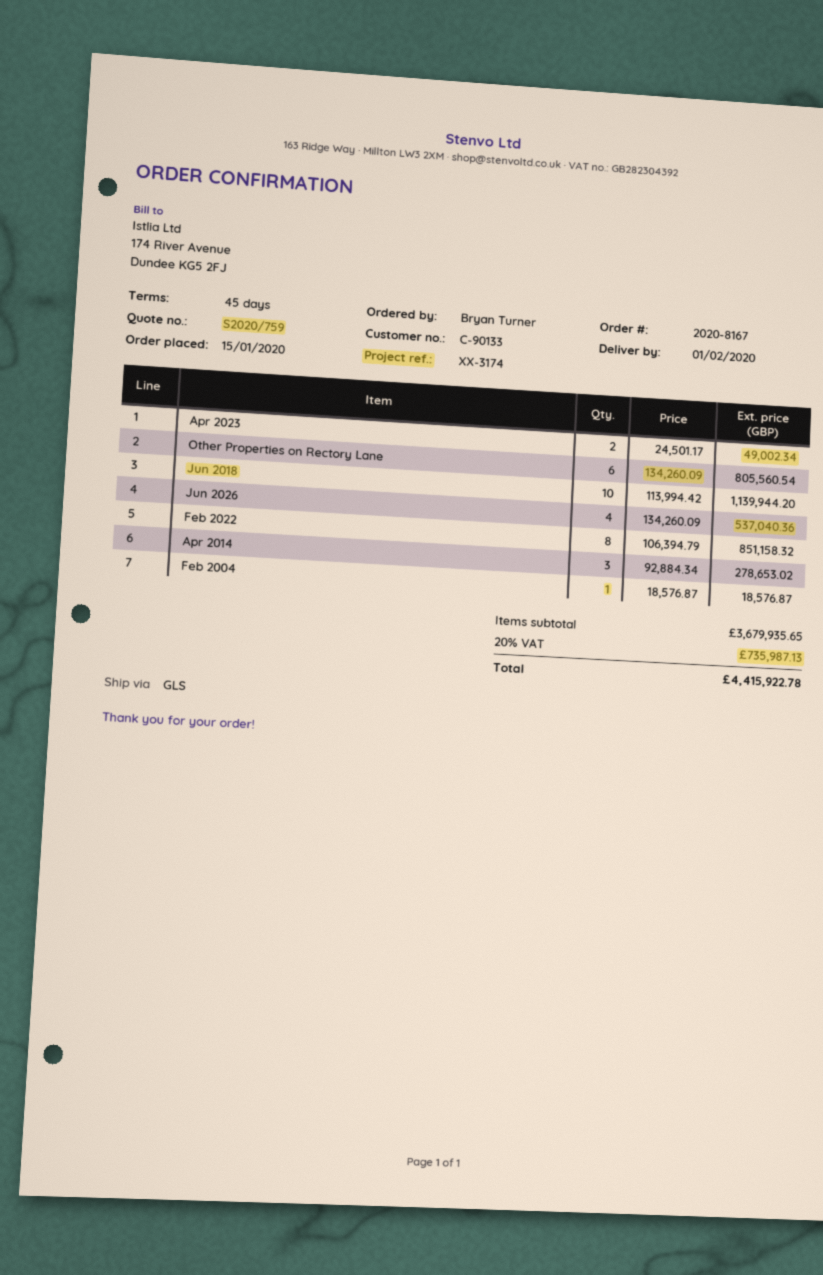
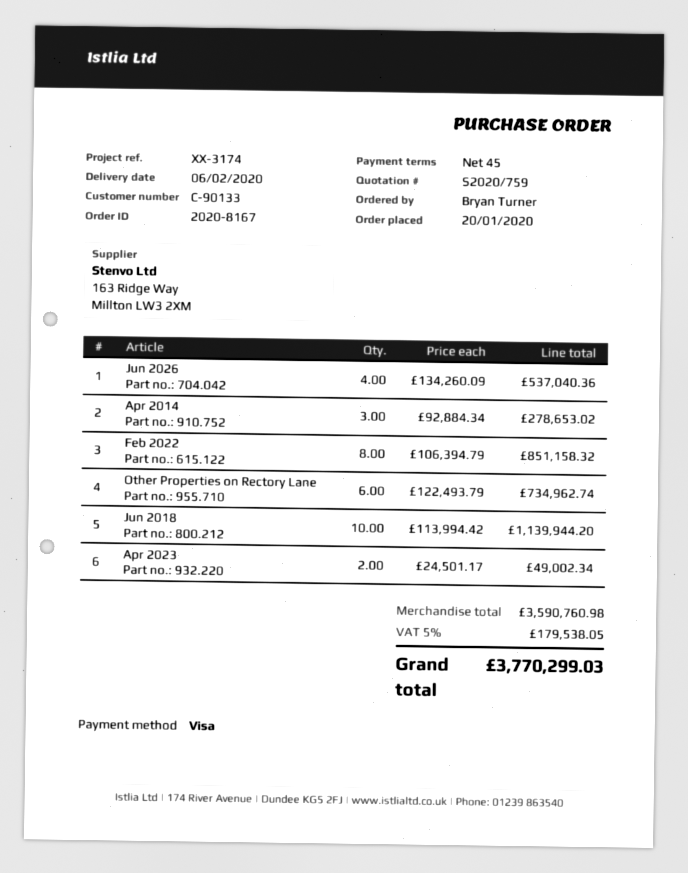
order date: 2020-01-15 -> 2020-01-20
delivery date: 2020-02-01 -> 2020-02-06
Other Properties on Rectory Lane: 6 x 134260.09 = 805560.54 -> 6 x 122493.79 = 734962.74
Feb 2004: 1 x 18576.87 = 18576.87 -> none
subtotal: 3679935.65 -> 3590760.98
tax: 20% = 735987.13 -> 5% = 179538.05
total: 4415922.78 -> 3770299.03

